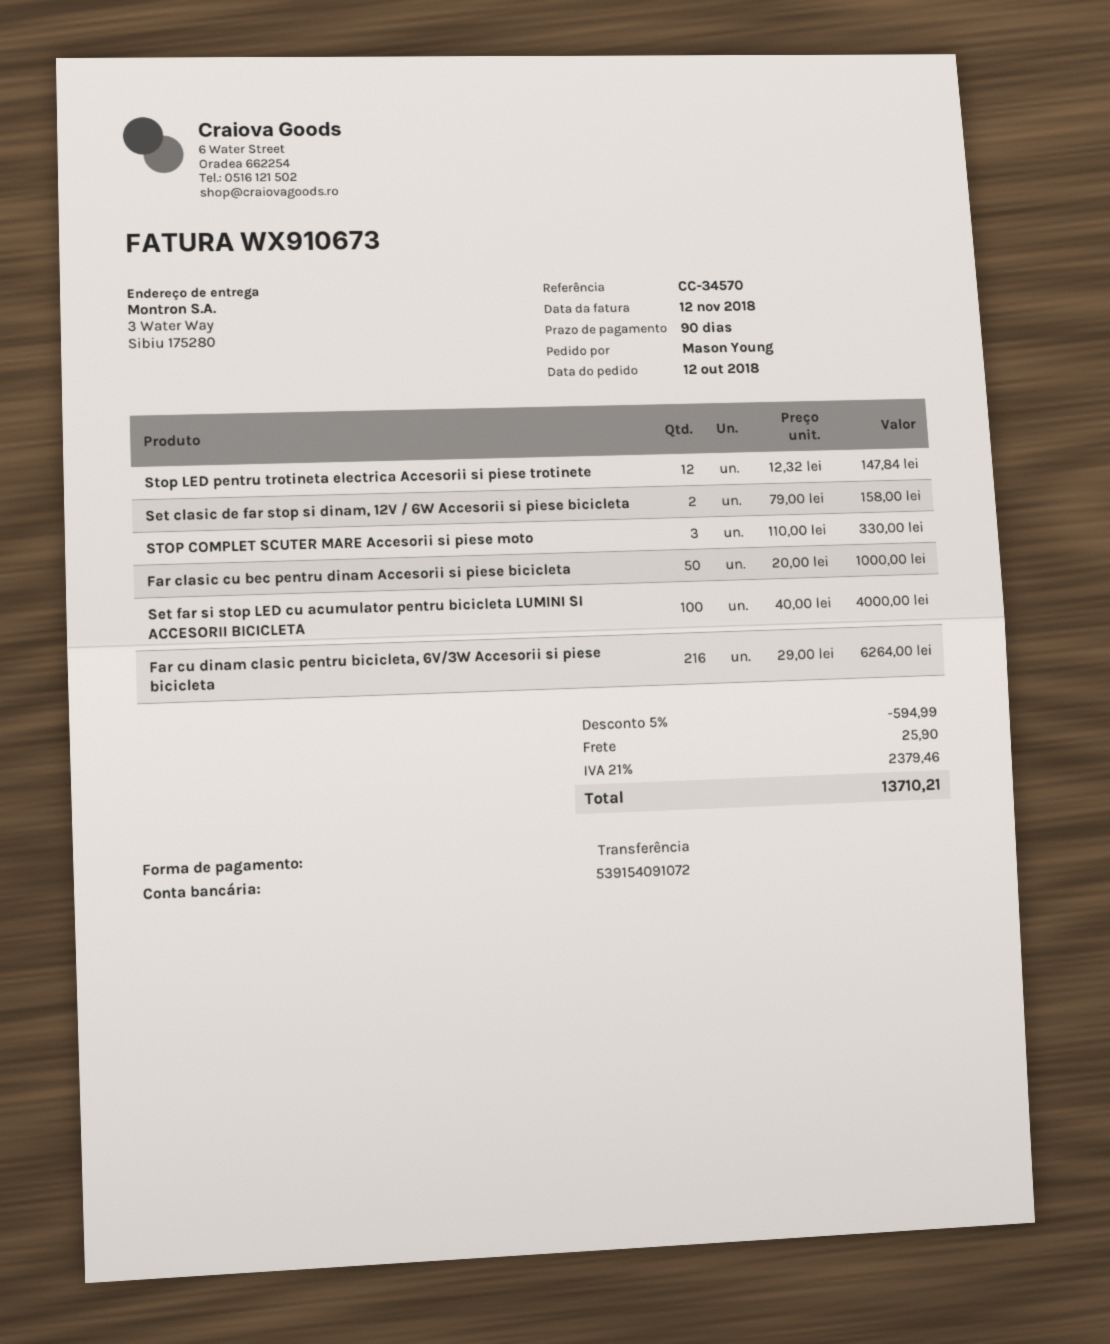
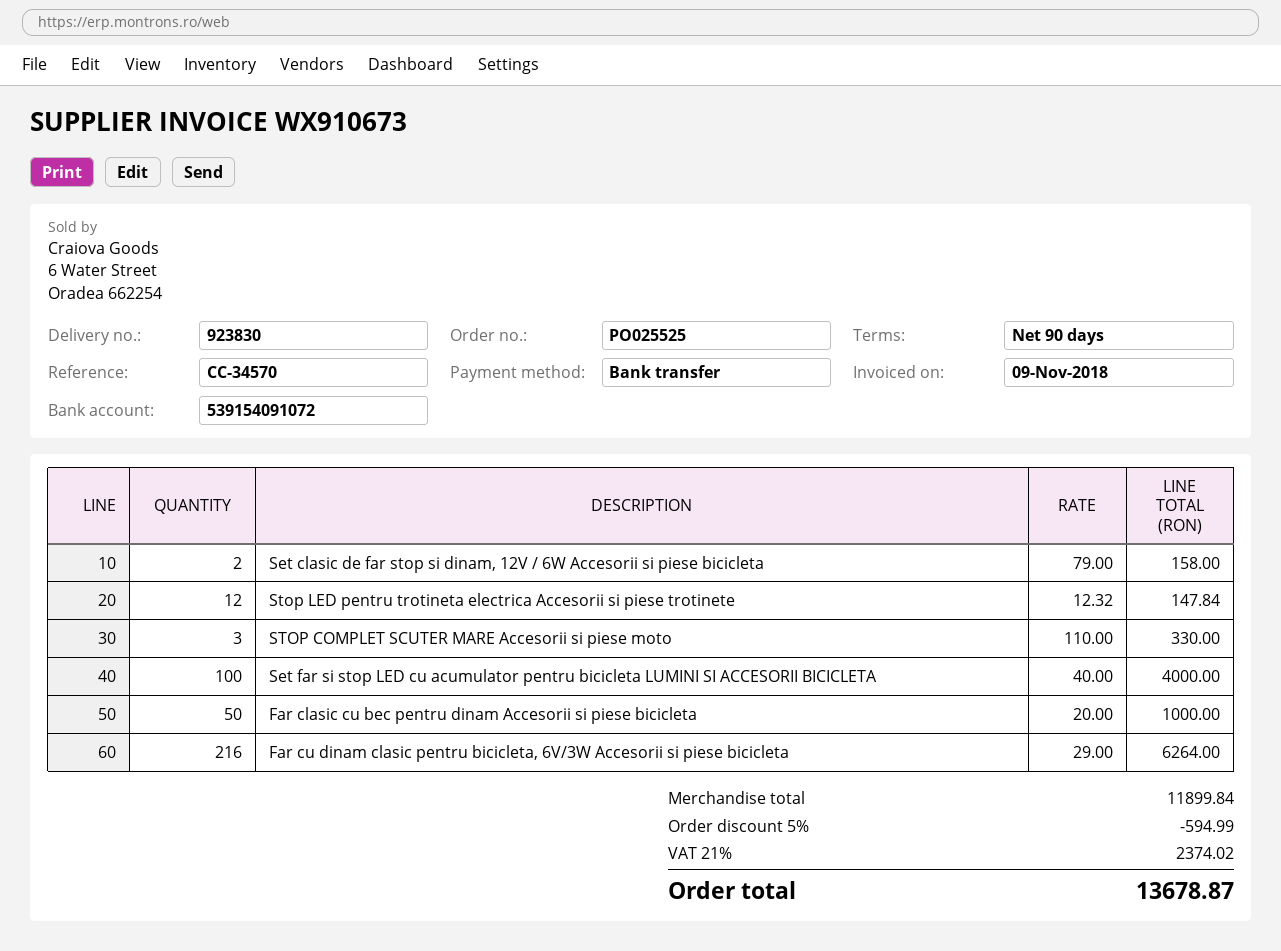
invoice date: 2018-11-12 -> 2018-11-09
shipping: 25.90 -> none
tax: 21% = 2379.46 -> 21% = 2374.02
total: 13710.21 -> 13678.87

